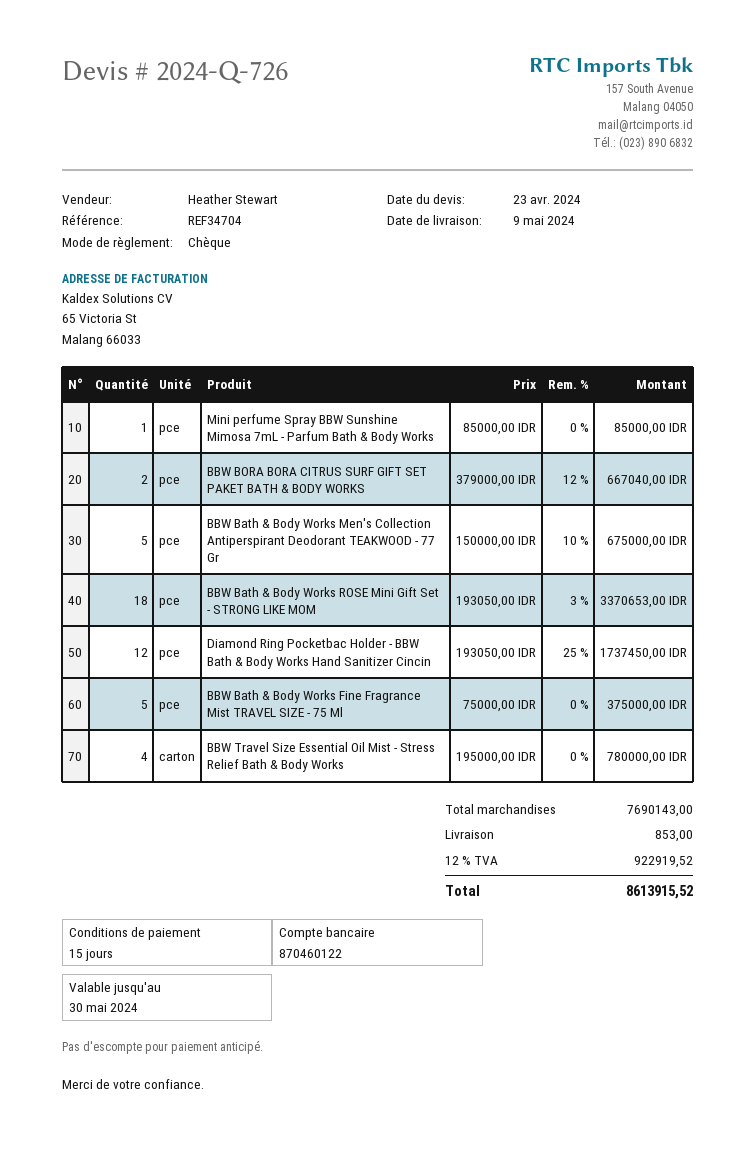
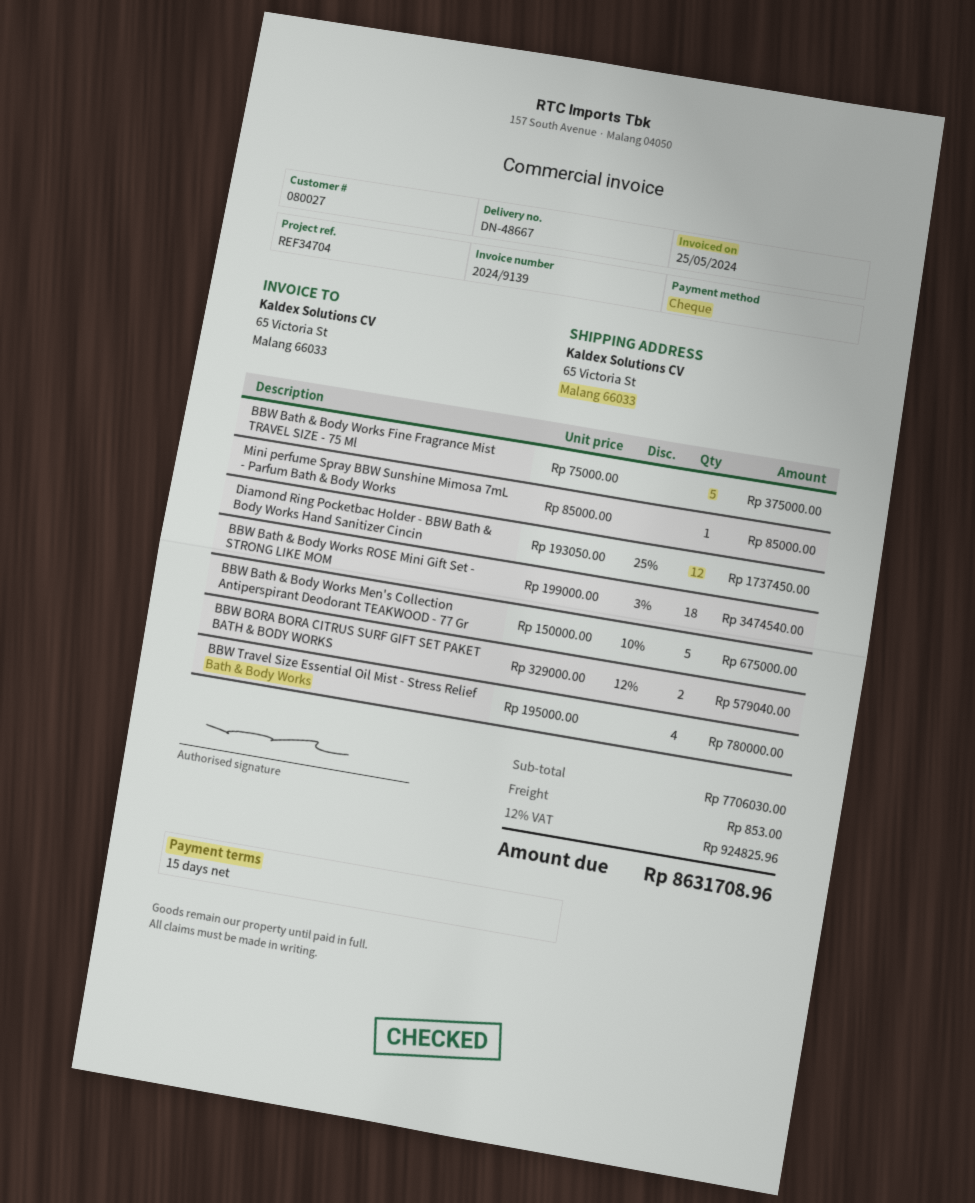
BBW BORA BORA CITRUS SURF GIFT SET PAKET BATH & BODY WORKS: 2 x 379000.00 - 12% = 667040.00 -> 2 x 329000.00 - 12% = 579040.00
BBW Bath & Body Works ROSE Mini Gift Set - STRONG LIKE MOM: 18 x 193050.00 - 3% = 3370653.00 -> 18 x 199000.00 - 3% = 3474540.00
subtotal: 7690143.00 -> 7706030.00
tax: 12% = 922919.52 -> 12% = 924825.96
total: 8613915.52 -> 8631708.96

